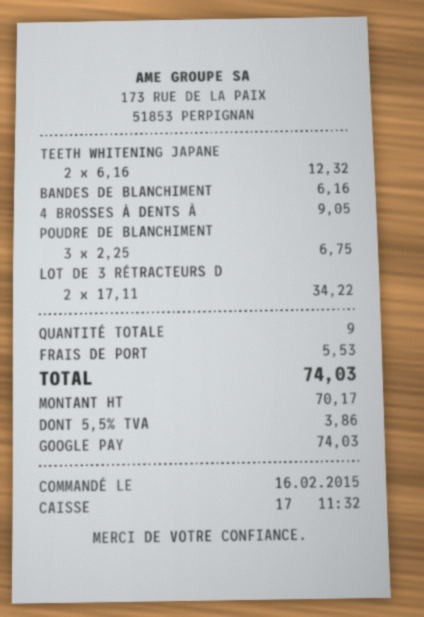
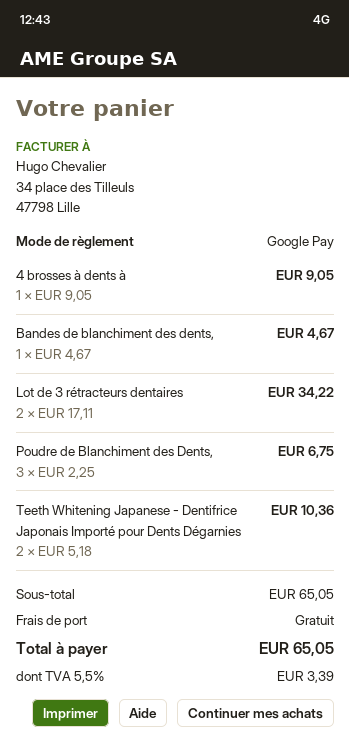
TEETH WHITENING JAPANE: 2 x 6.16 = 12.32 -> 2 x 5.18 = 10.36
BANDES DE BLANCHIMENT: 1 x 6.16 = 6.16 -> 1 x 4.67 = 4.67
shipping: 5.53 -> 0.00
tax: 5.5% = 3.86 -> 5.5% = 3.39
total: 74.03 -> 65.05

